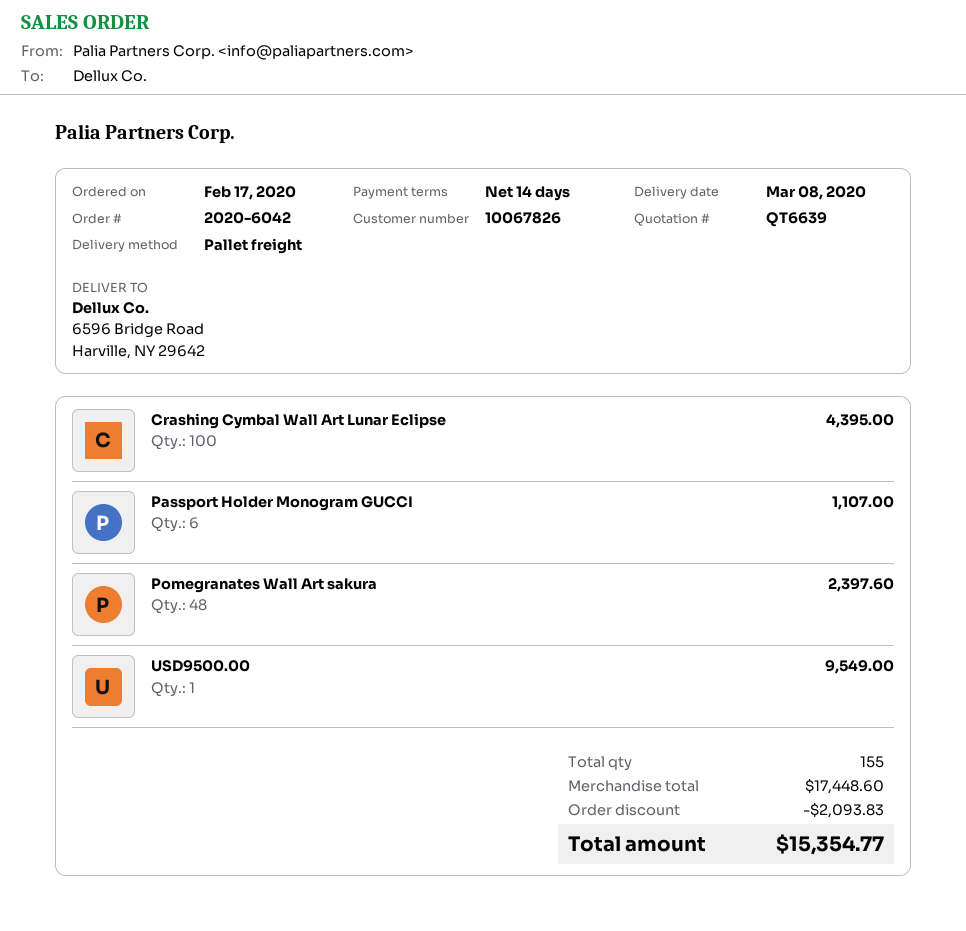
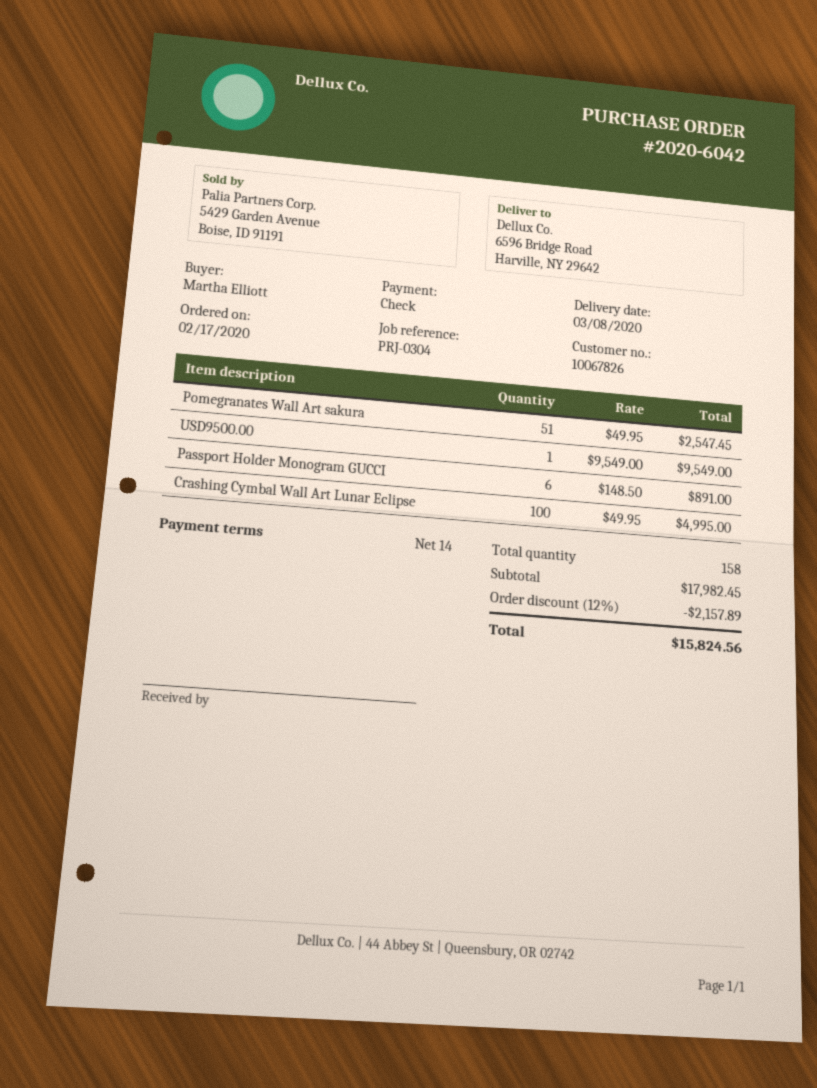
Crashing Cymbal Wall Art Lunar Eclipse: 100 for 4395.00 -> 100 for 4995.00
Passport Holder Monogram GUCCI: 6 for 1107.00 -> 6 for 891.00
Pomegranates Wall Art sakura: 48 for 2397.60 -> 51 for 2547.45
total quantity: 155 -> 158
subtotal: 17448.60 -> 17982.45
discount: 2093.83 -> 2157.89
total: 15354.77 -> 15824.56

